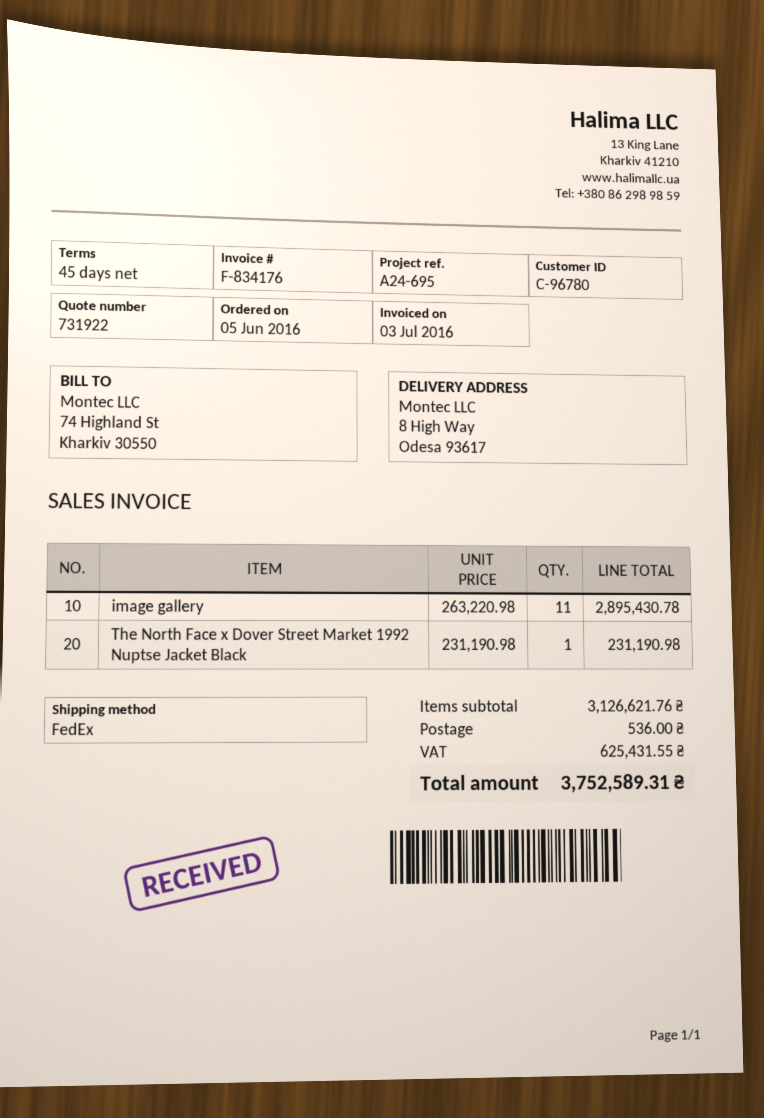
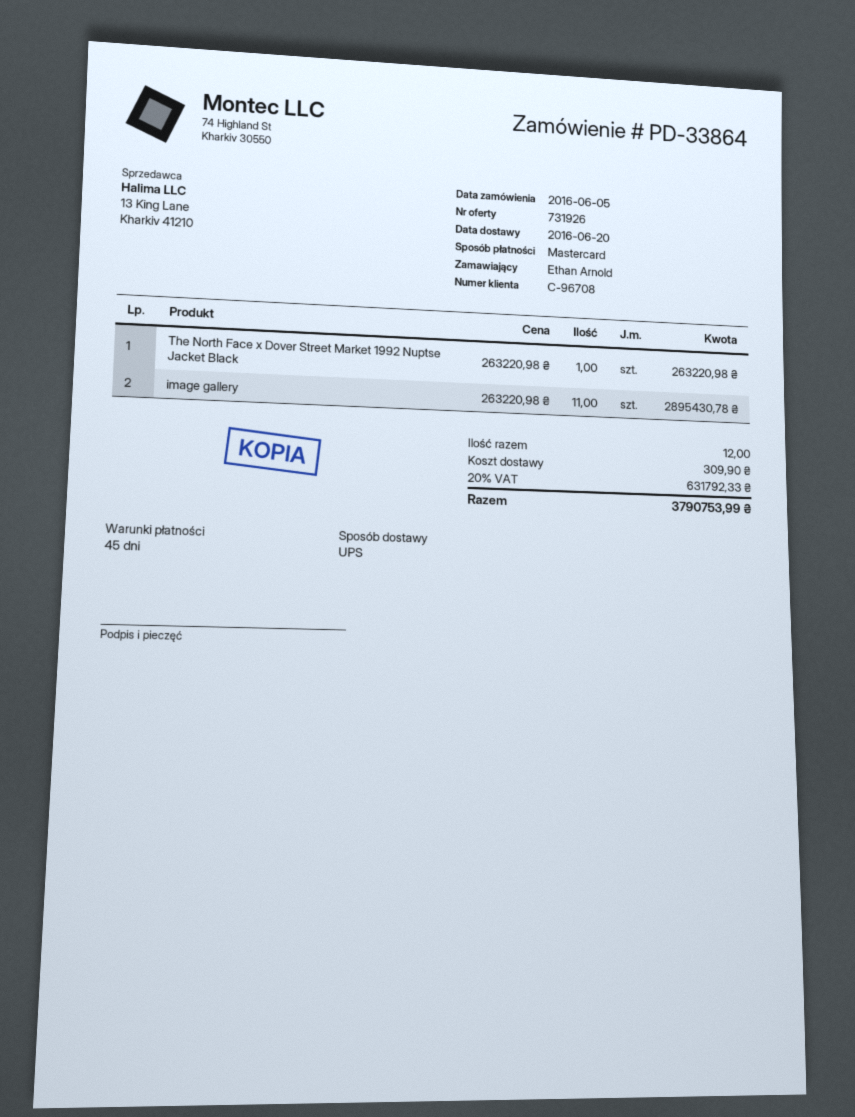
quote number: 731922 -> 731926
customer number: C-96780 -> C-96708
shipping method: FedEx -> UPS
The North Face x Dover Street Market 1992 Nuptse Jacket Black: 1 x 231190.98 = 231190.98 -> 1 x 263220.98 = 263220.98
shipping: 536.00 -> 309.90
tax: 625431.55 -> 631792.33
total: 3752589.31 -> 3790753.99

